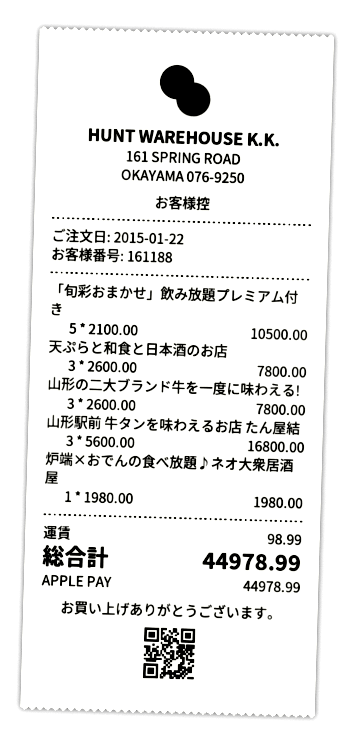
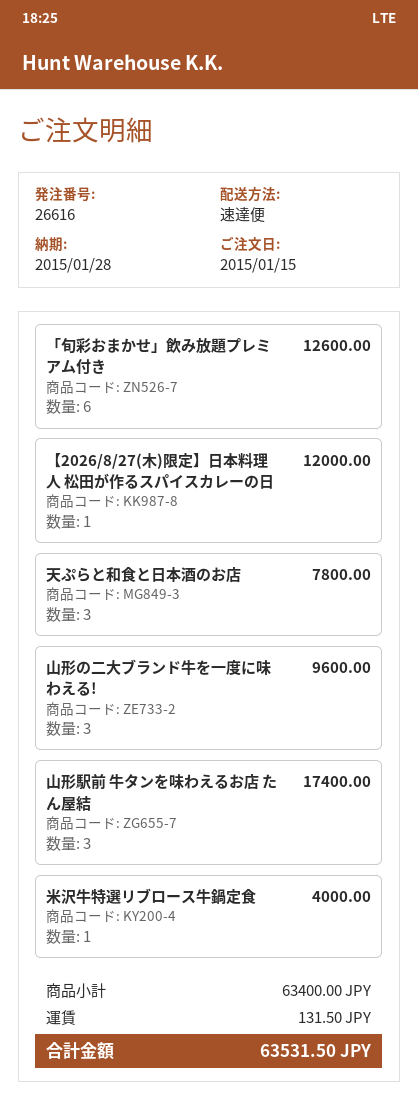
order date: 2015-01-22 -> 2015-01-15
「旬彩おまかせ」飲み放題プレミアム付き: 5 for 10500.00 -> 6 for 12600.00
山形の二大ブランド牛を一度に味わえる!: 3 for 7800.00 -> 3 for 9600.00
山形駅前 牛タンを味わえるお店 たん屋結: 3 for 16800.00 -> 3 for 17400.00
炉端×おでんの食べ放題♪ネオ大衆居酒屋: 1 for 1980.00 -> none
【2026/8/27(木)限定】日本料理人 松田が作るスパイスカレーの日: none -> 1 for 12000.00
米沢牛特選リブロース牛鍋定食: none -> 1 for 4000.00
shipping: 98.99 -> 131.50
total: 44978.99 -> 63531.50

